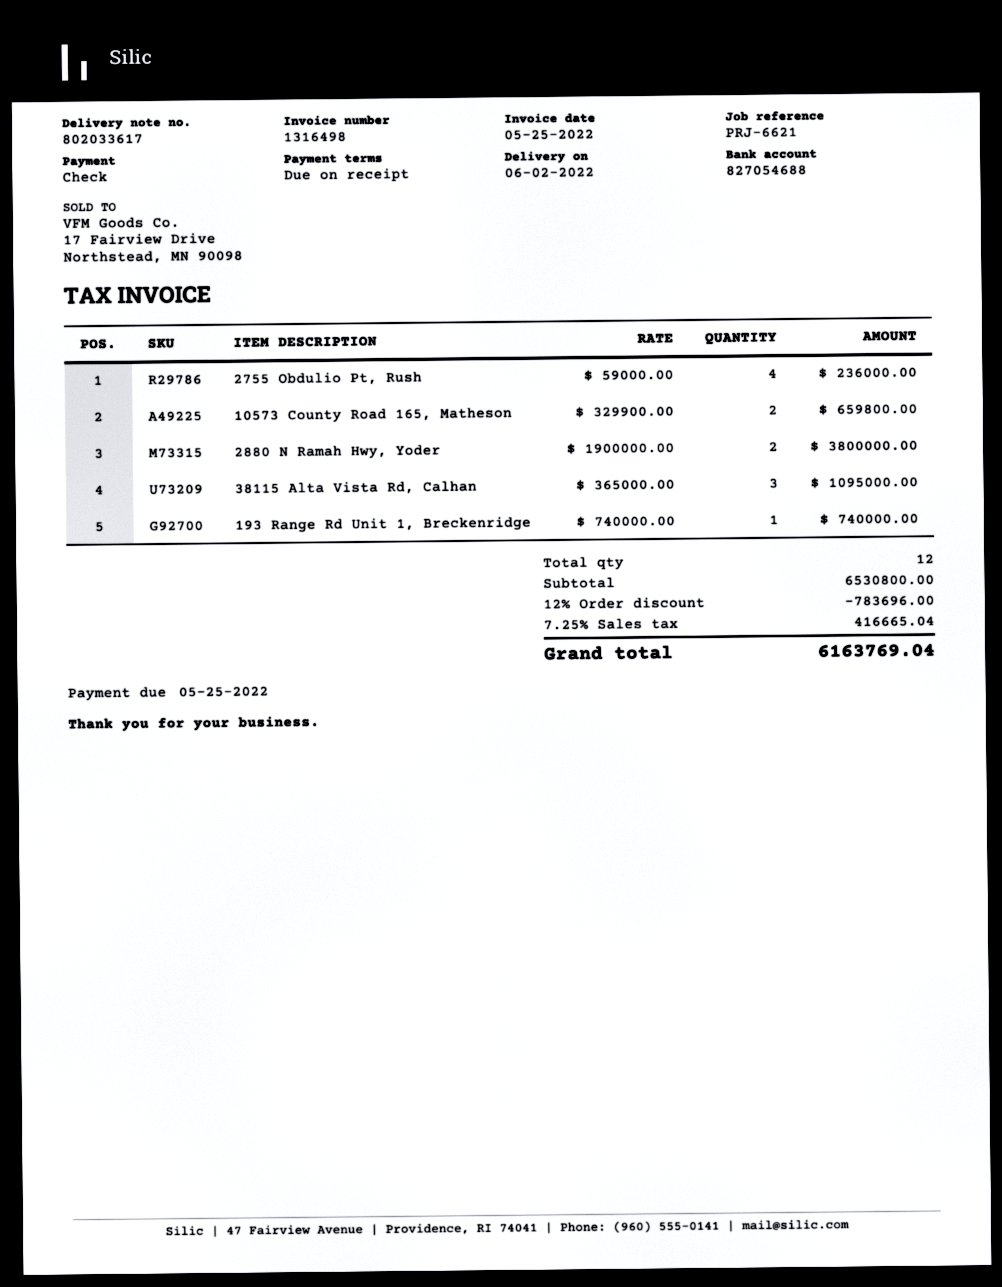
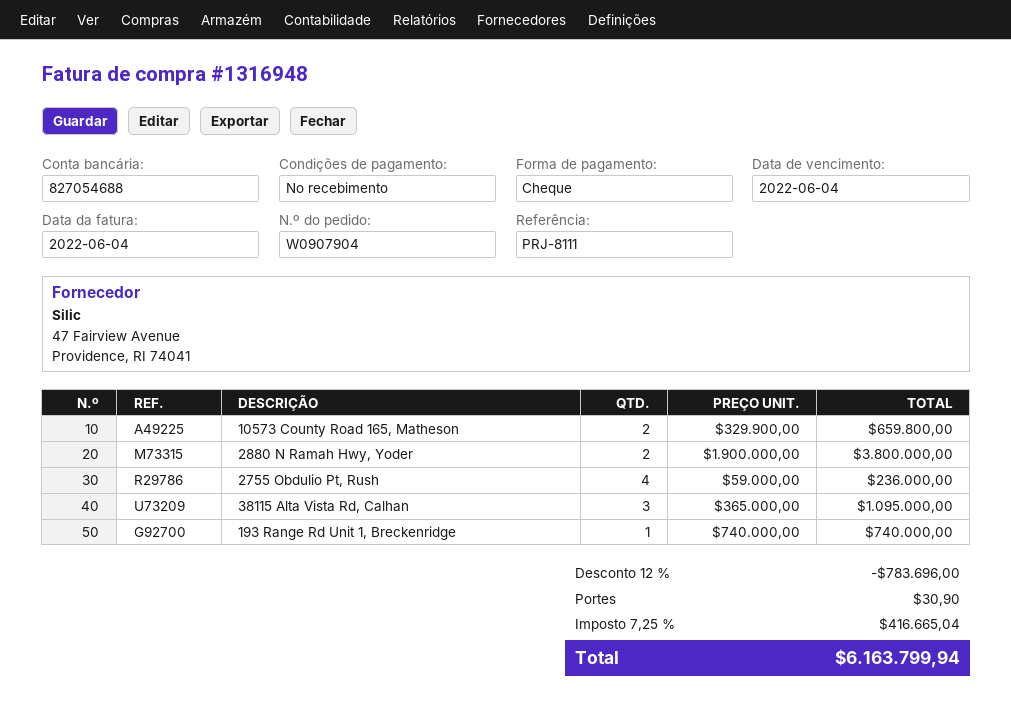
invoice number: 1316498 -> 1316948
invoice date: 2022-05-25 -> 2022-06-04
due date: 2022-05-25 -> 2022-06-04
reference: PRJ-6621 -> PRJ-8111
shipping: none -> 30.90
total: 6163769.04 -> 6163799.94

